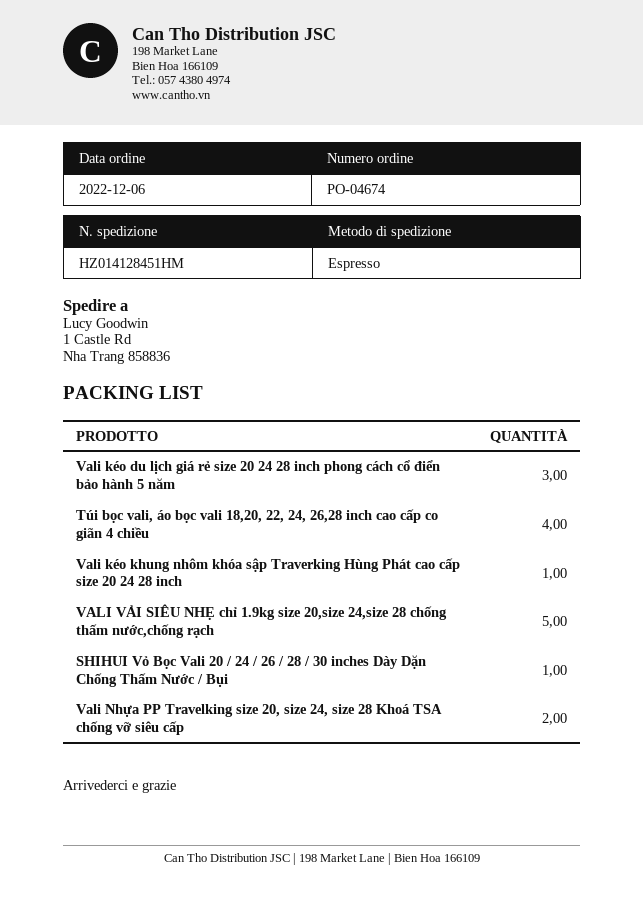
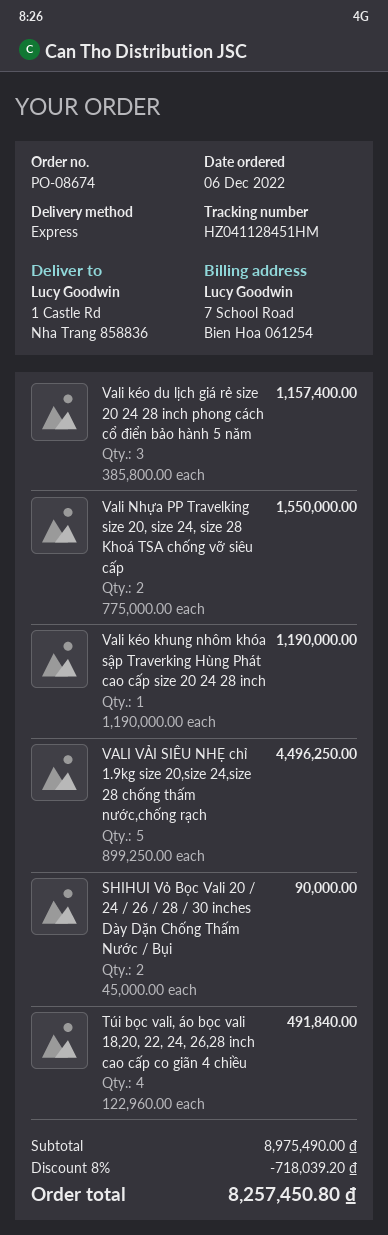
order number: PO-04674 -> PO-08674
tracking number: HZ014128451HM -> HZ041128451HM
SHIHUI Vỏ Bọc Vali 20 / 24 / 26 / 28 / 30 inches Dày Dặn Chống Thấm Nước / Bụi: 1 -> 2

